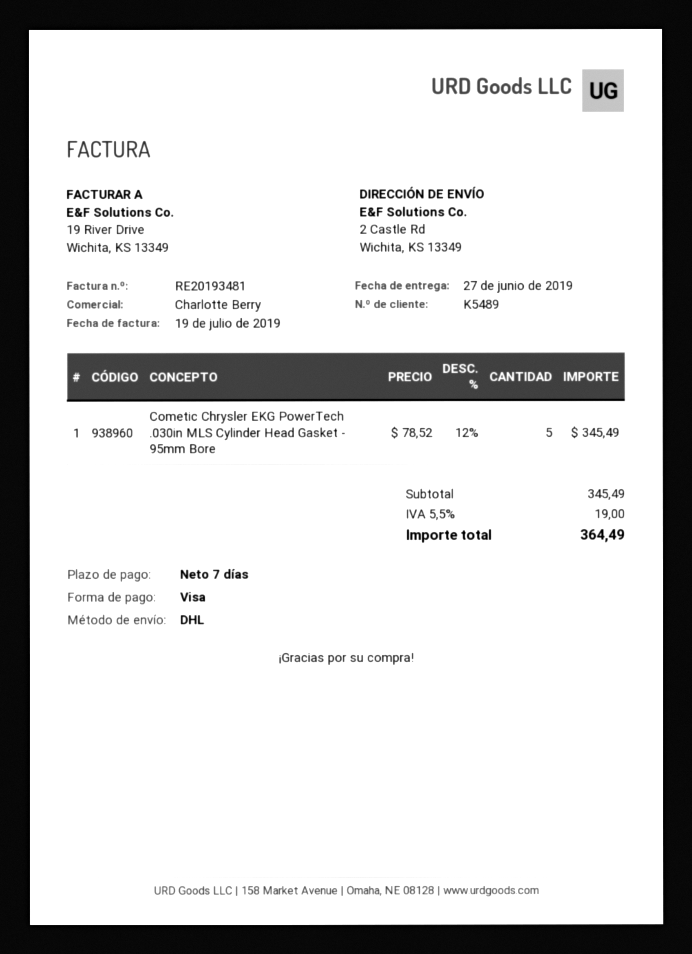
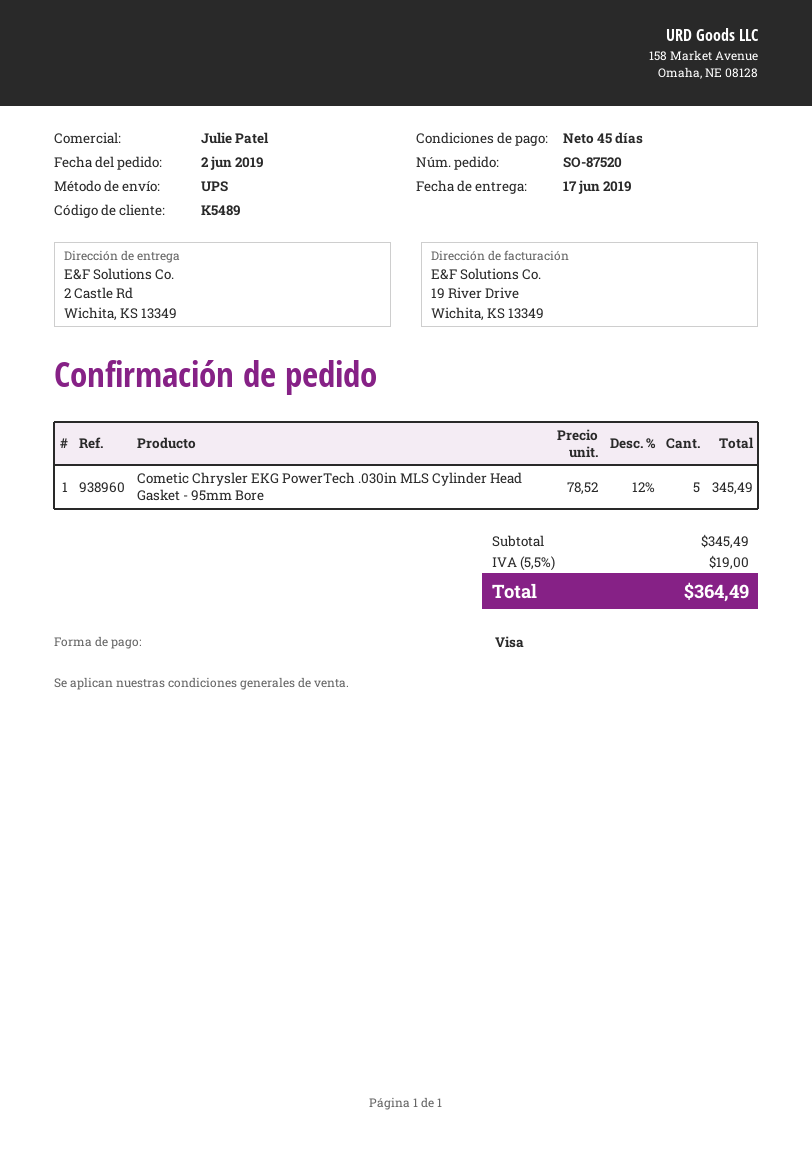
delivery date: 2019-06-27 -> 2019-06-17
payment terms: 7 days -> 45 days
sales rep: Charlotte Berry -> Julie Patel
shipping method: DHL -> UPS

